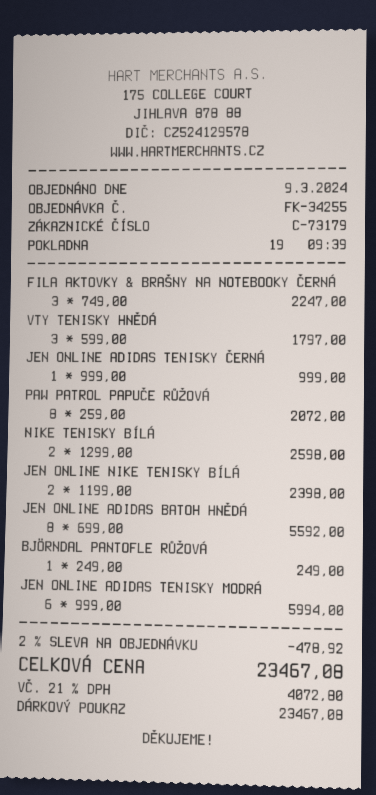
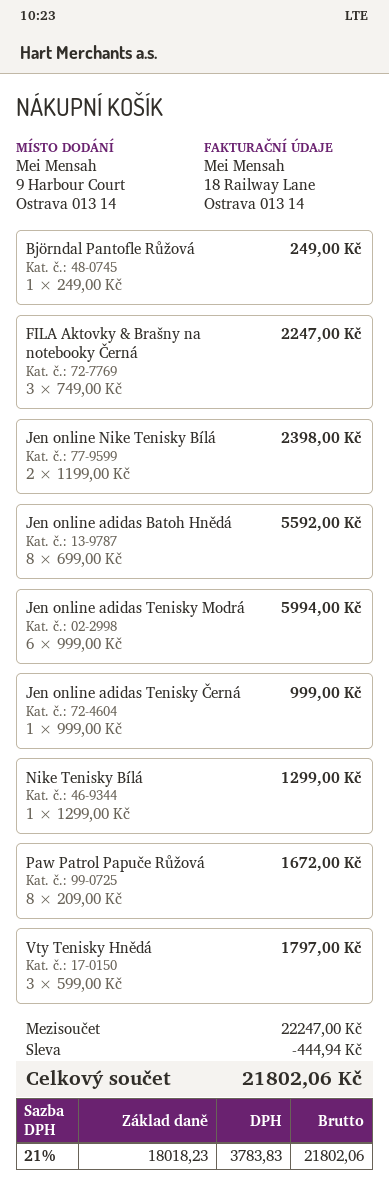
PAW PATROL PAPUČE RŮŽOVÁ: 8 x 259.00 = 2072.00 -> 8 x 209.00 = 1672.00
NIKE TENISKY BÍLÁ: 2 x 1299.00 = 2598.00 -> 1 x 1299.00 = 1299.00
discount: 478.92 -> 444.94
tax: 21% = 4072.80 -> 21% = 3783.83
total: 23467.08 -> 21802.06

